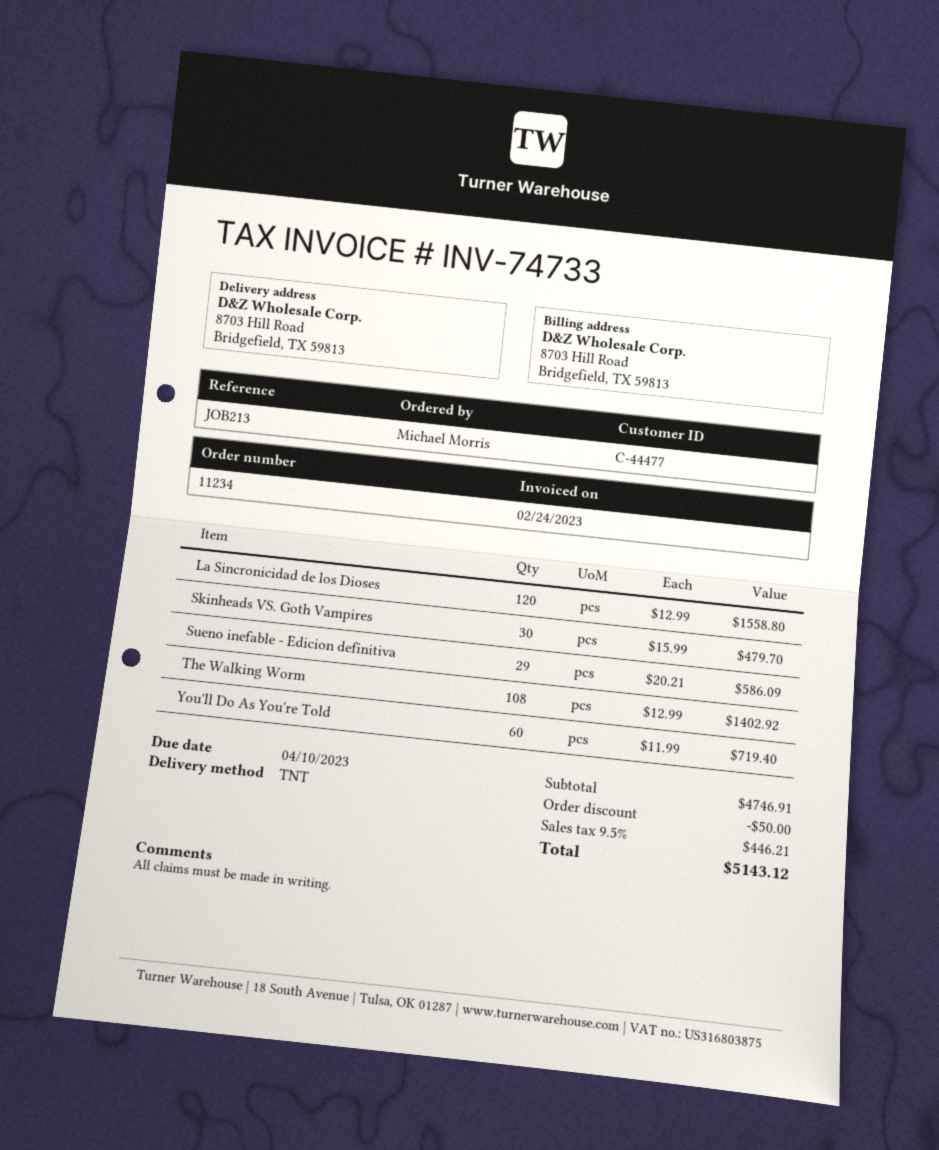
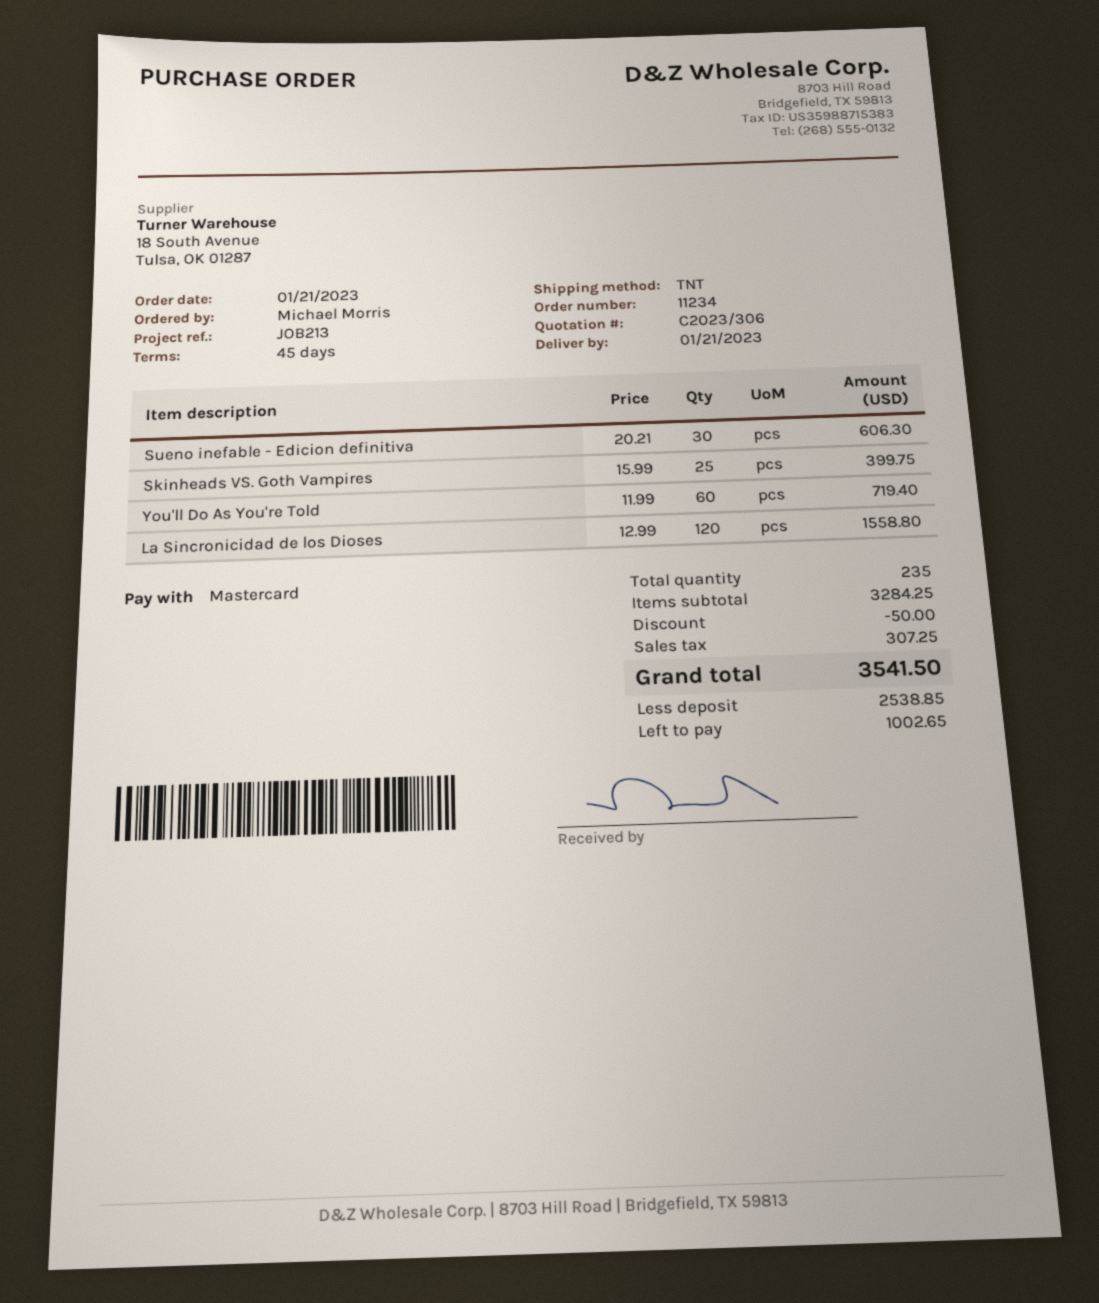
Skinheads VS. Goth Vampires: 30 x 15.99 = 479.70 -> 25 x 15.99 = 399.75
Sueno inefable - Edicion definitiva: 29 x 20.21 = 586.09 -> 30 x 20.21 = 606.30
The Walking Worm: 108 x 12.99 = 1402.92 -> none
subtotal: 4746.91 -> 3284.25
tax: 446.21 -> 307.25
total: 5143.12 -> 3541.50

